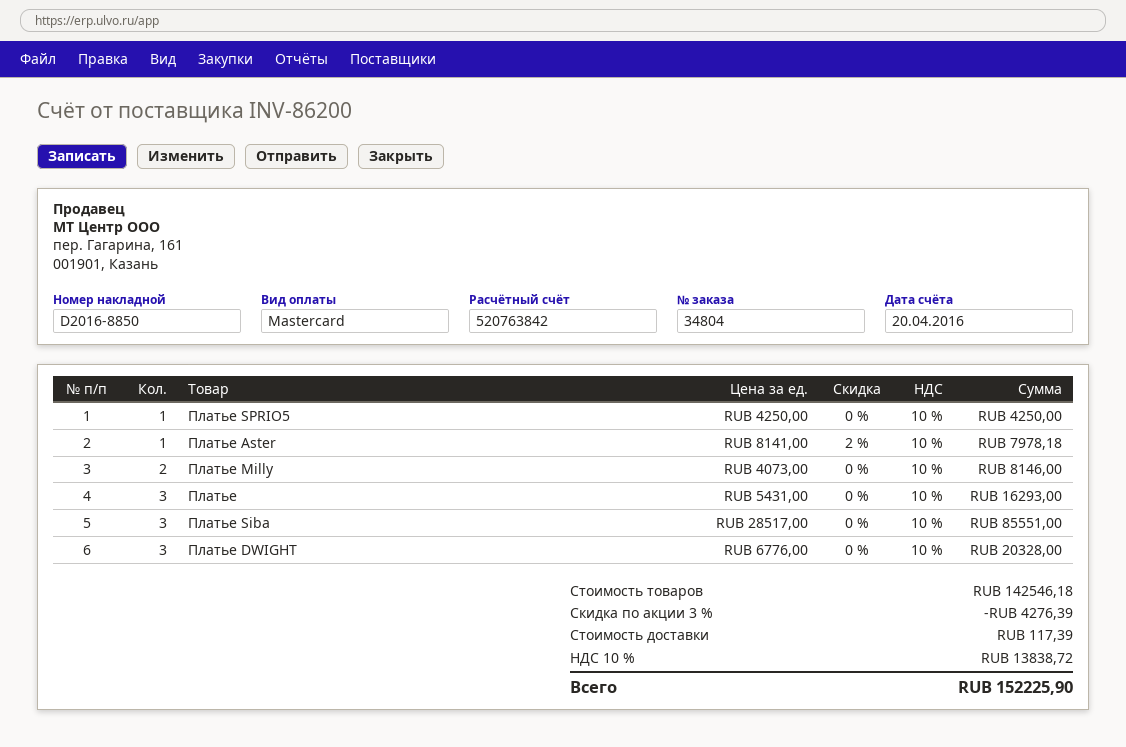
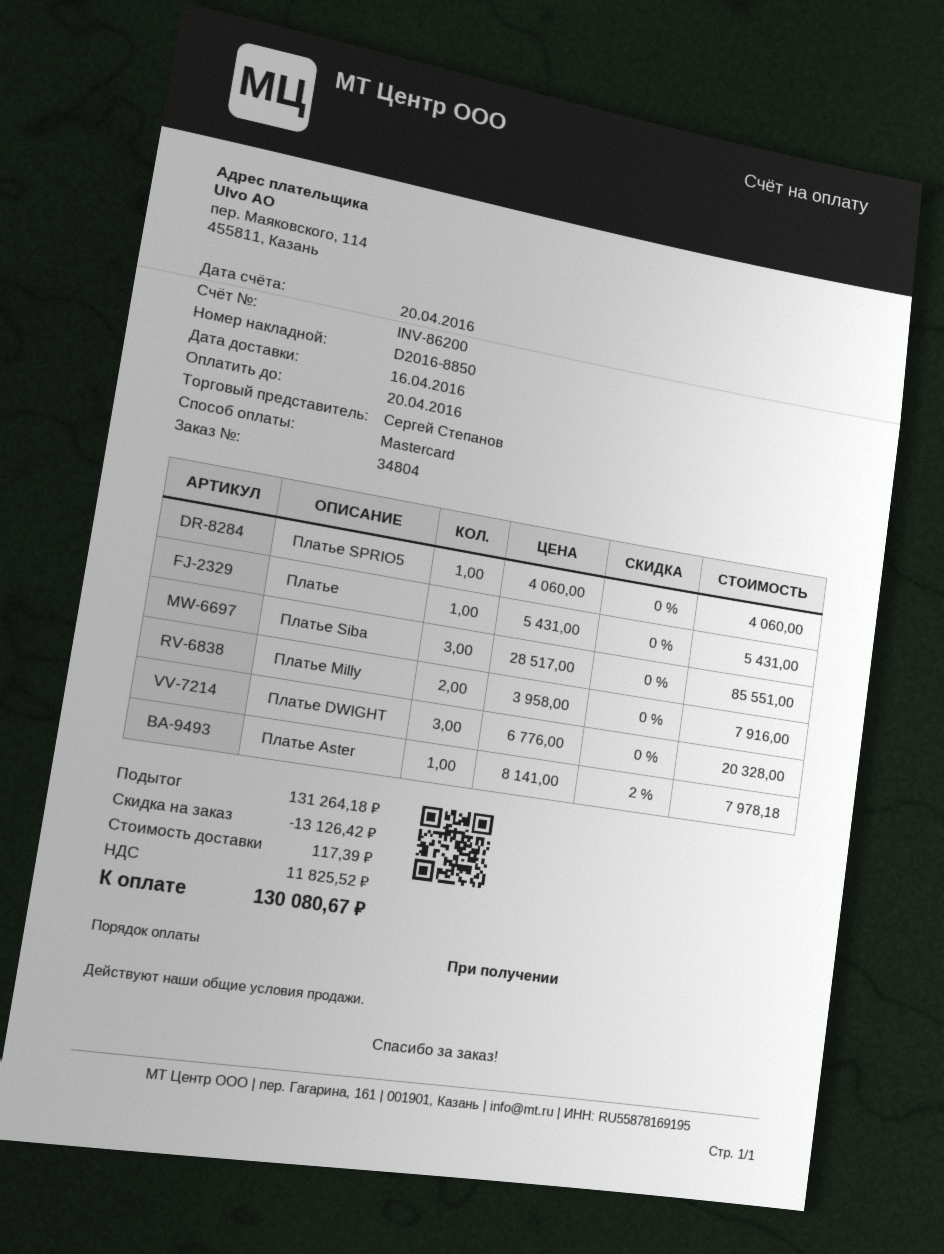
Платье SPRIO5: 1 x 4250.00 = 4250.00 -> 1 x 4060.00 = 4060.00
Платье Milly: 2 x 4073.00 = 8146.00 -> 2 x 3958.00 = 7916.00
Платье: 3 x 5431.00 = 16293.00 -> 1 x 5431.00 = 5431.00
subtotal: 142546.18 -> 131264.18
discount: 4276.39 -> 13126.42
tax: 13838.72 -> 11825.52
total: 152225.90 -> 130080.67

